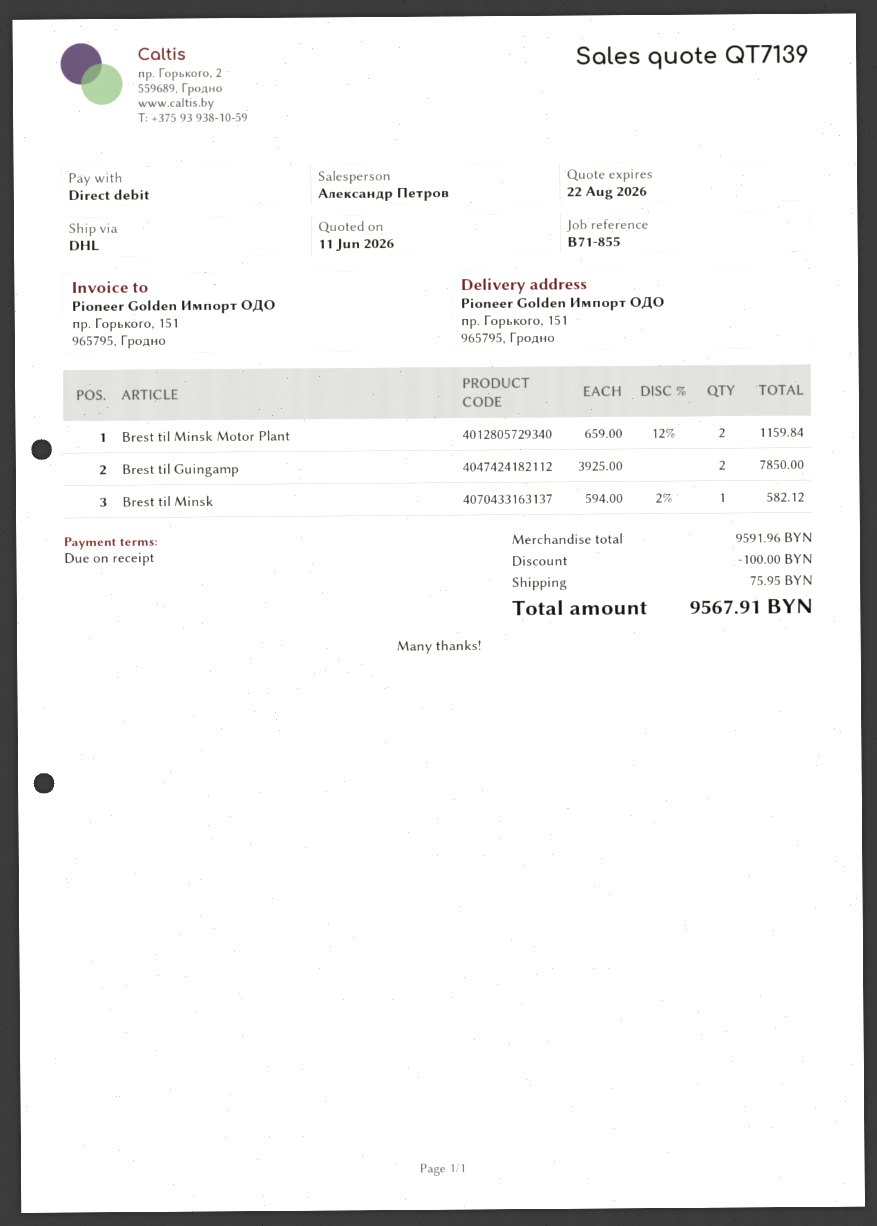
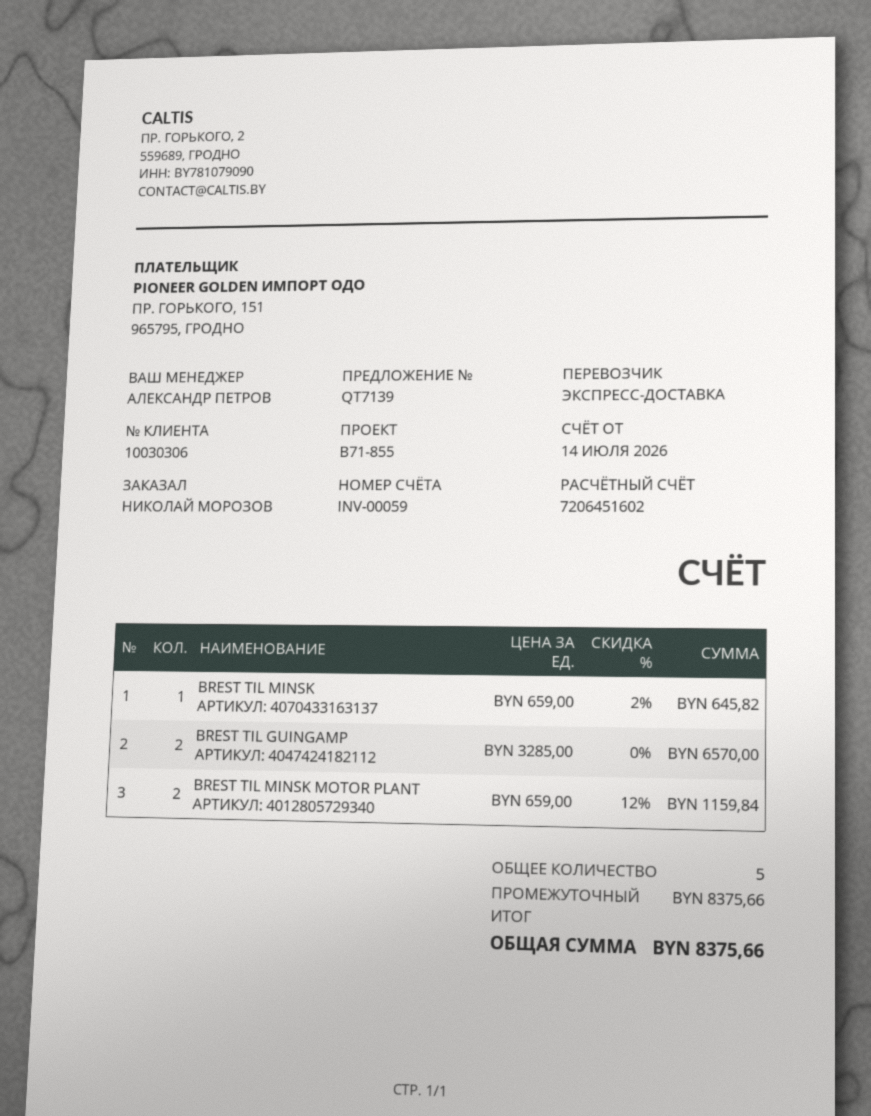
shipping method: DHL -> express
Brest til Guingamp: 2 x 3925.00 = 7850.00 -> 2 x 3285.00 = 6570.00
Brest til Minsk: 1 x 594.00 - 2% = 582.12 -> 1 x 659.00 - 2% = 645.82
subtotal: 9591.96 -> 8375.66
discount: 100.00 -> none
shipping: 75.95 -> none
total: 9567.91 -> 8375.66

